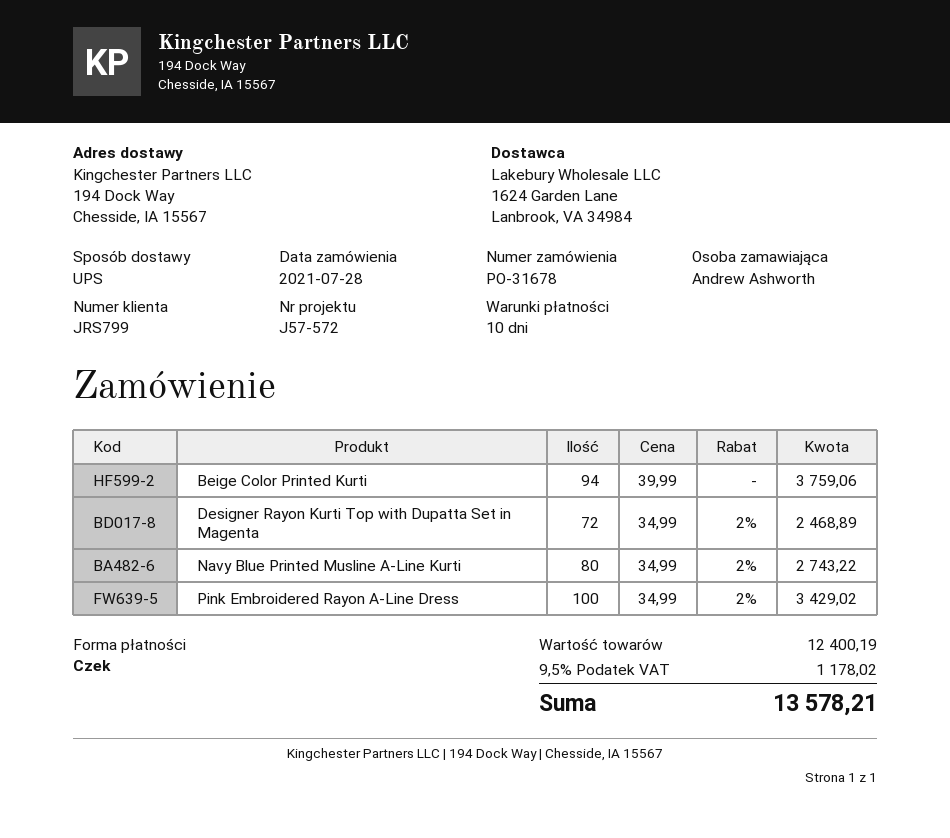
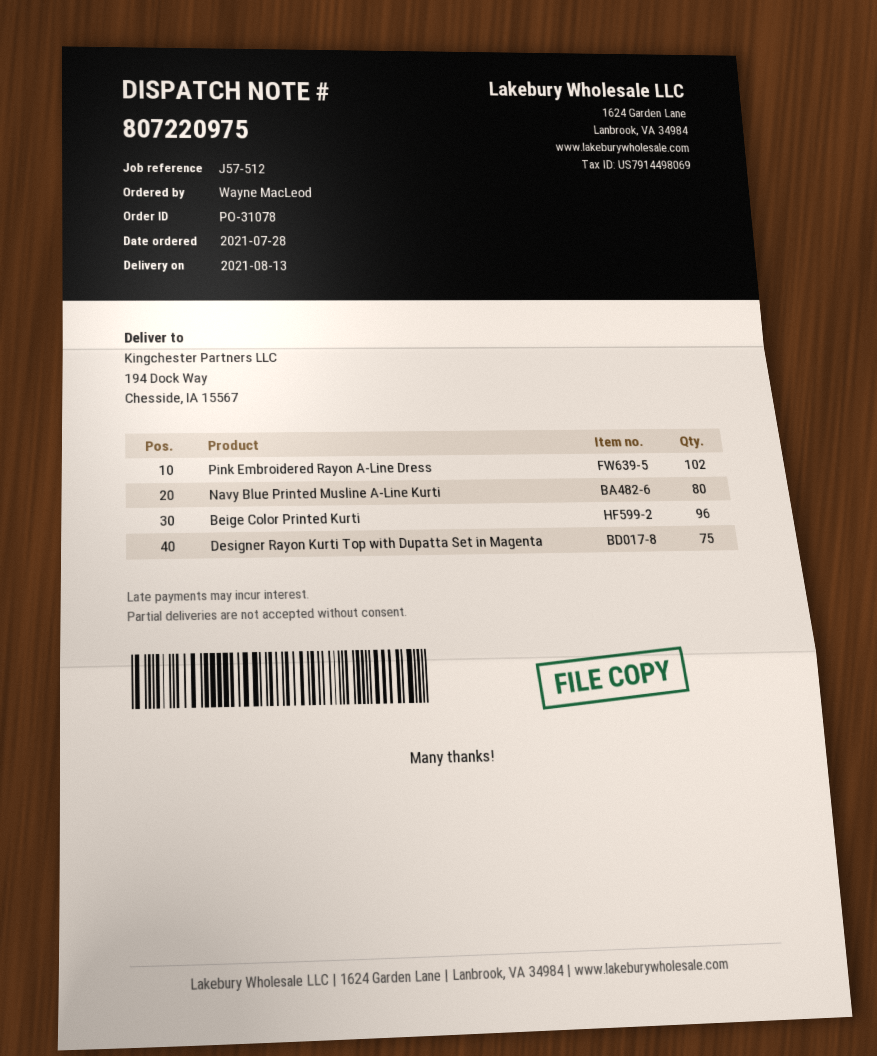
order number: PO-31678 -> PO-31078
reference: J57-572 -> J57-512
ordered by: Andrew Ashworth -> Wayne MacLeod
Beige Color Printed Kurti: 94 -> 96
Designer Rayon Kurti Top with Dupatta Set in Magenta: 72 -> 75
Pink Embroidered Rayon A-Line Dress: 100 -> 102

